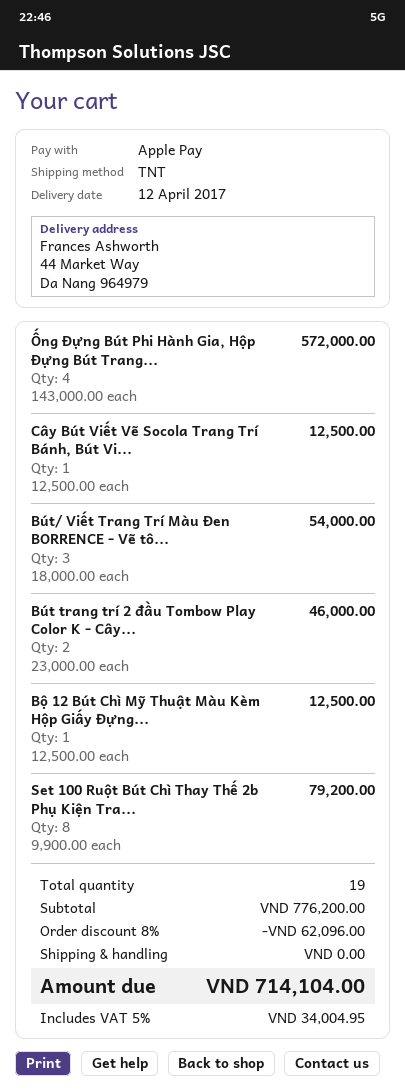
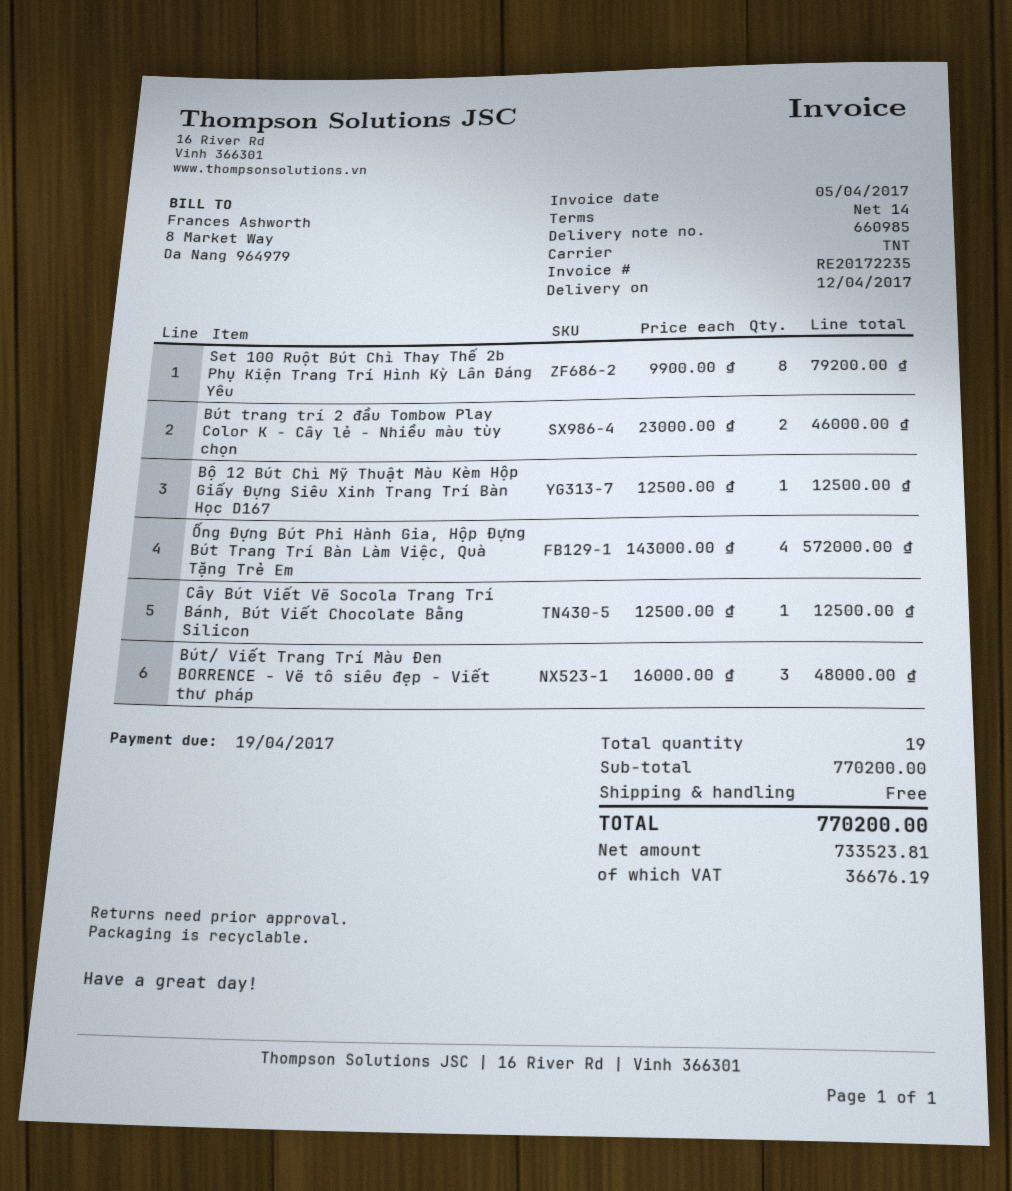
Bút/ Viết Trang Trí Màu Đen BORRENCE - Vẽ tô...: 3 x 18000.00 = 54000.00 -> 3 x 16000.00 = 48000.00
subtotal: 776200.00 -> 770200.00
discount: 8% = 62096.00 -> none
tax: 34004.95 -> 36676.19
total: 714104.00 -> 770200.00

